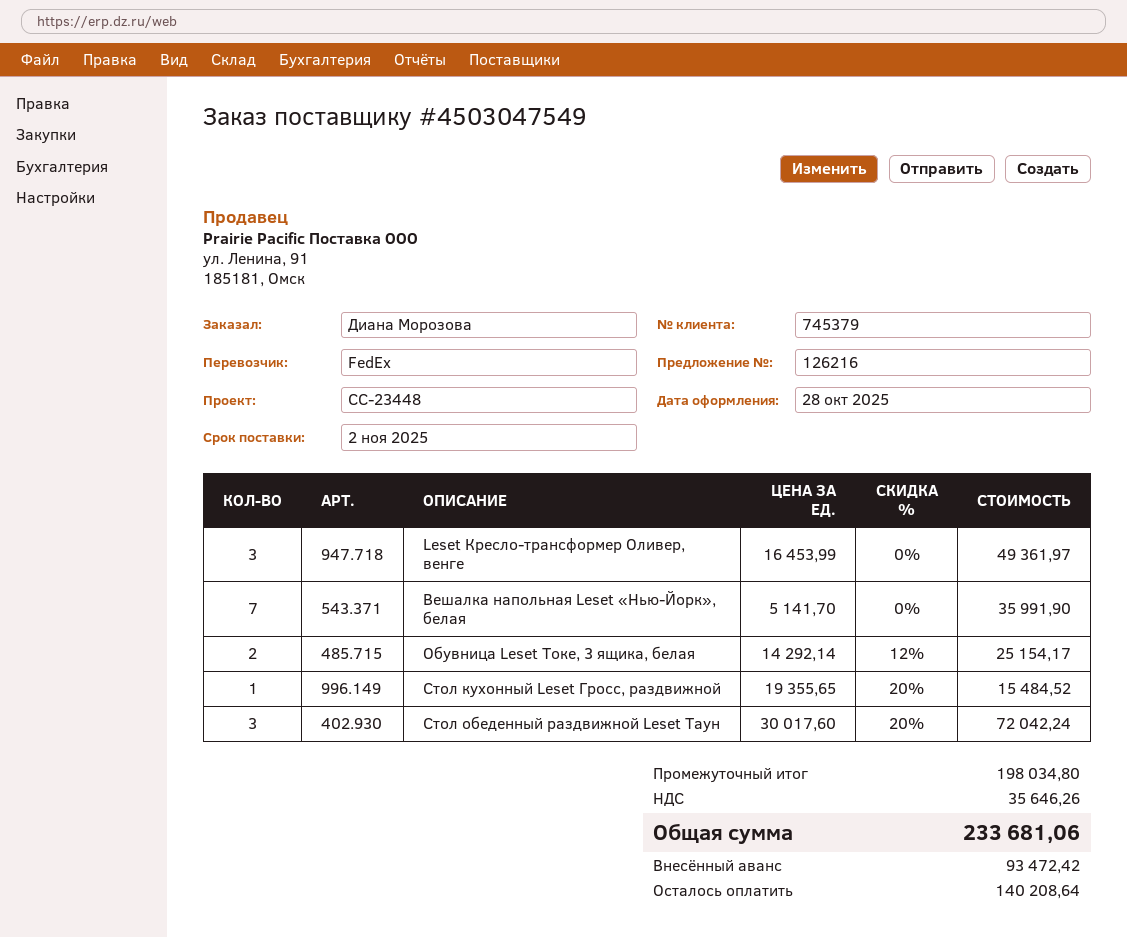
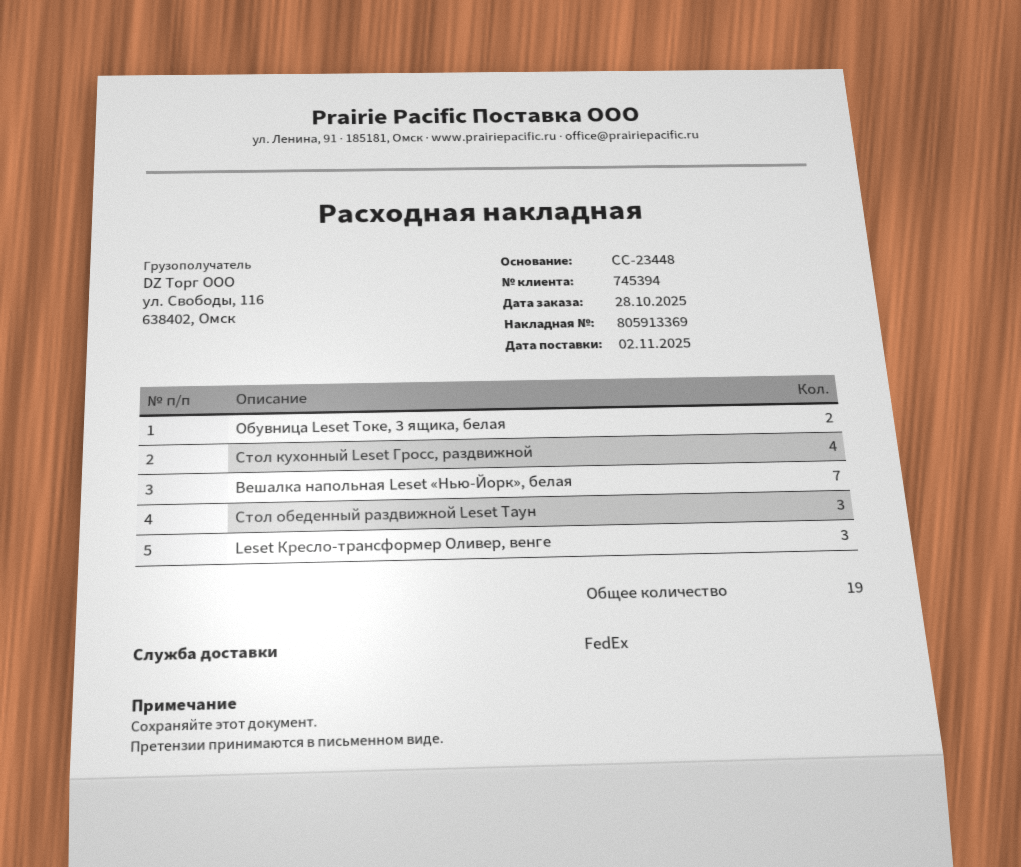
customer number: 745379 -> 745394
Стол кухонный Leset Гросс, раздвижной: 1 -> 4

